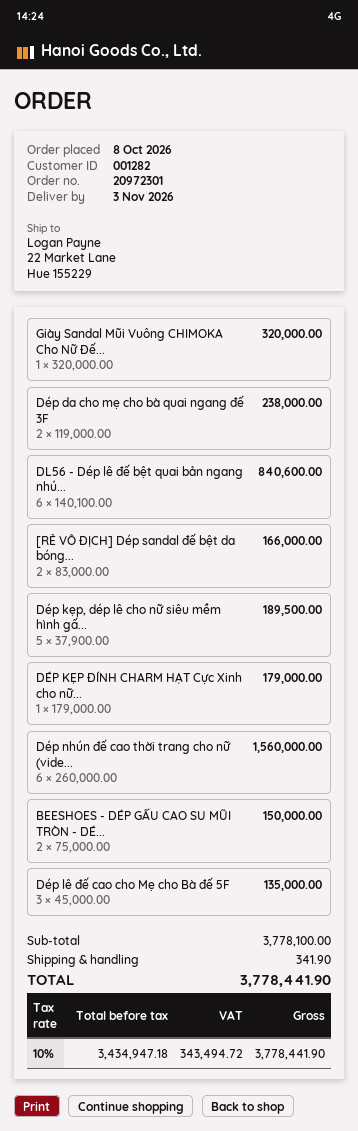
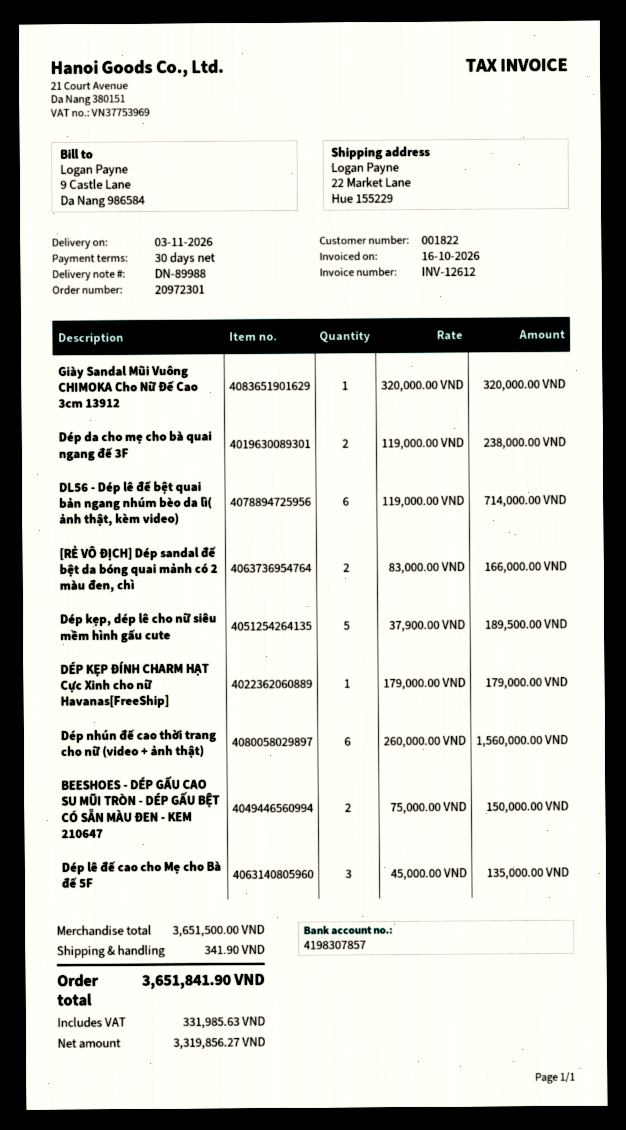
customer number: 001282 -> 001822
DL56 - Dép lê đế bệt quai bản ngang nhú...: 6 x 140100.00 = 840600.00 -> 6 x 119000.00 = 714000.00
subtotal: 3778100.00 -> 3651500.00
net: 3434947.18 -> 3319856.27
tax: 343494.72 -> 331985.63
total: 3778441.90 -> 3651841.90

